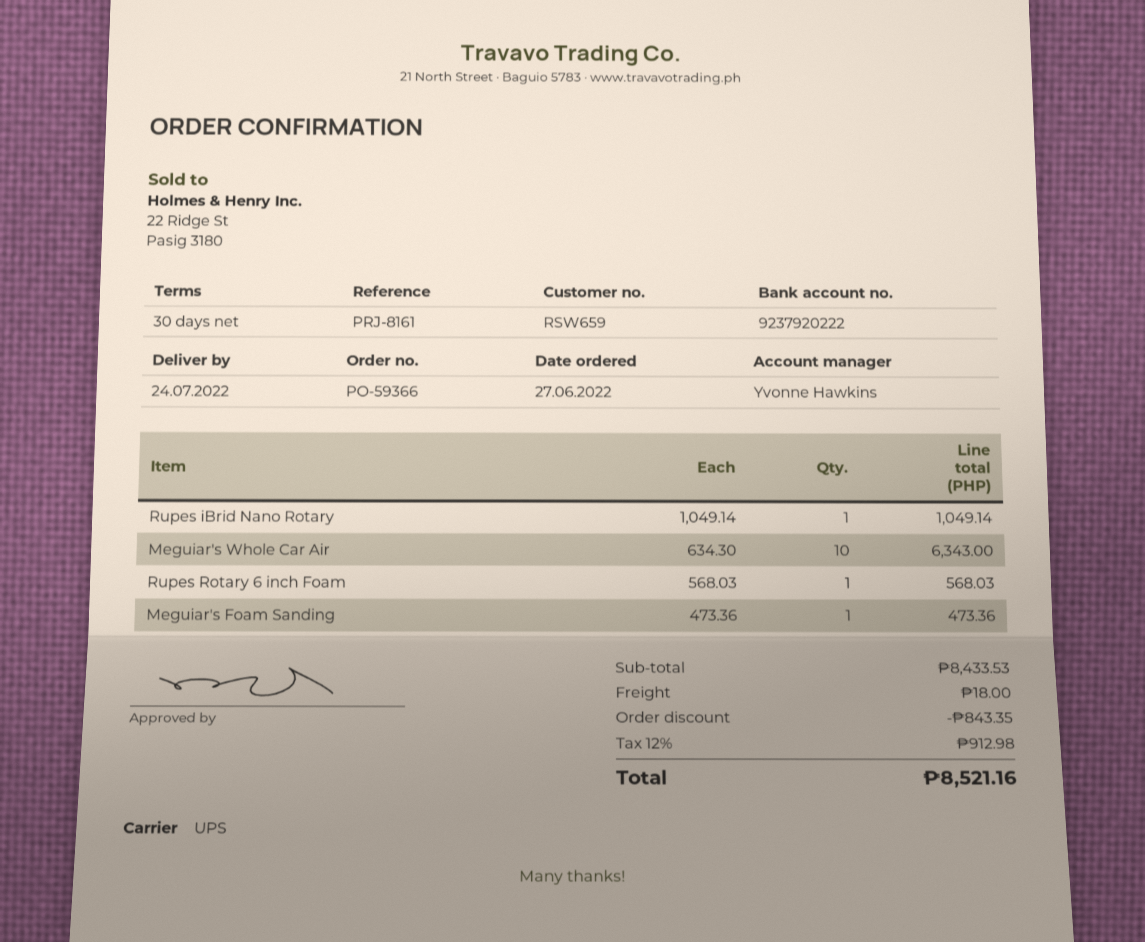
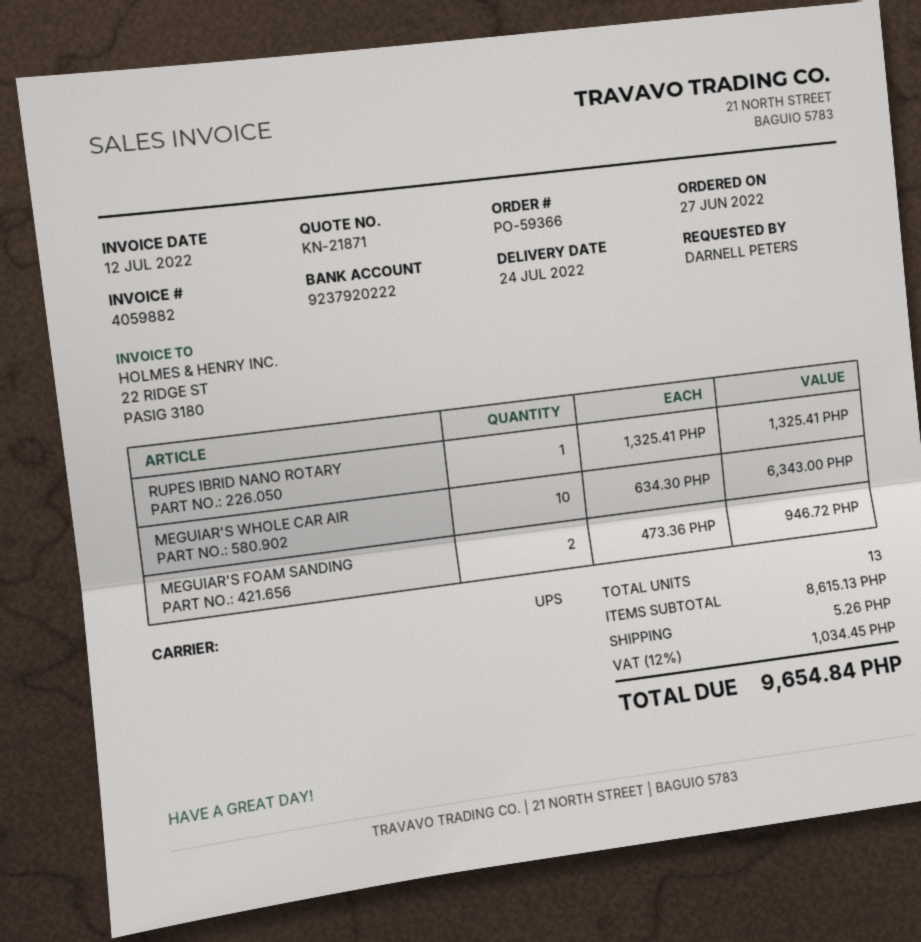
Rupes iBrid Nano Rotary: 1 x 1049.14 = 1049.14 -> 1 x 1325.41 = 1325.41
Rupes Rotary 6 inch Foam: 1 x 568.03 = 568.03 -> none
Meguiar's Foam Sanding: 1 x 473.36 = 473.36 -> 2 x 473.36 = 946.72
subtotal: 8433.53 -> 8615.13
discount: 843.35 -> none
shipping: 18.00 -> 5.26
tax: 12% = 912.98 -> 12% = 1034.45
total: 8521.16 -> 9654.84

